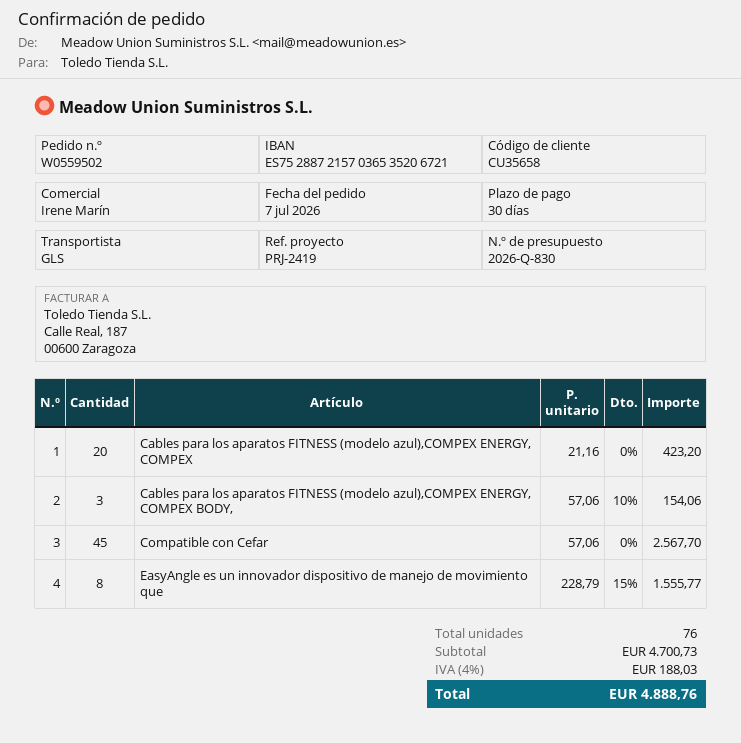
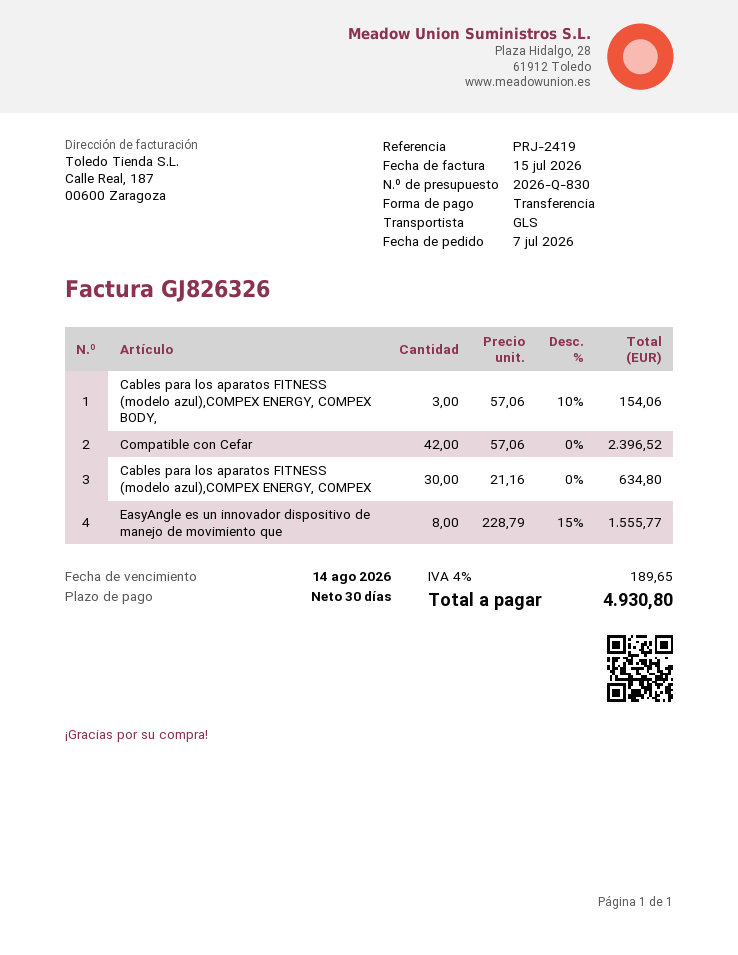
Cables para los aparatos FITNESS (modelo azul),COMPEX ENERGY, COMPEX: 20 x 21.16 = 423.20 -> 30 x 21.16 = 634.80
Compatible con Cefar: 45 x 57.06 = 2567.70 -> 42 x 57.06 = 2396.52
tax: 4% = 188.03 -> 4% = 189.65
total: 4888.76 -> 4930.80

